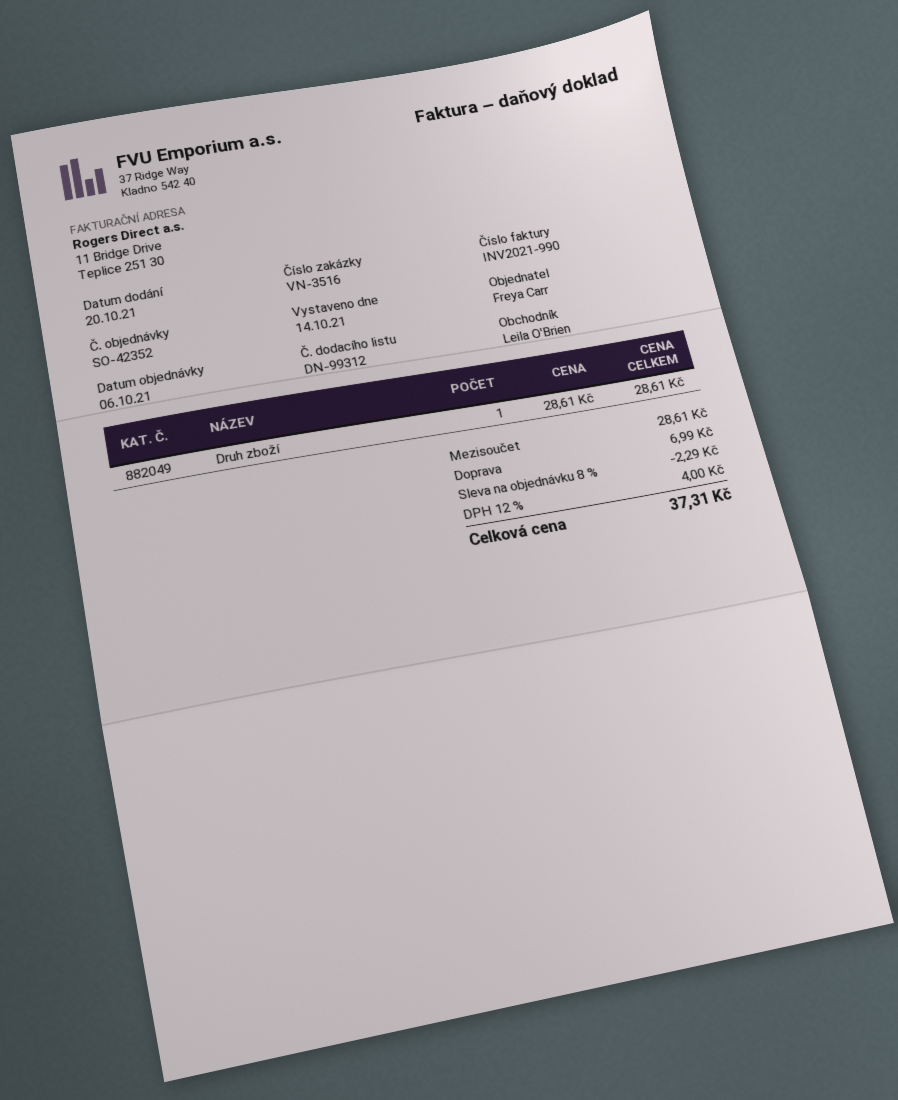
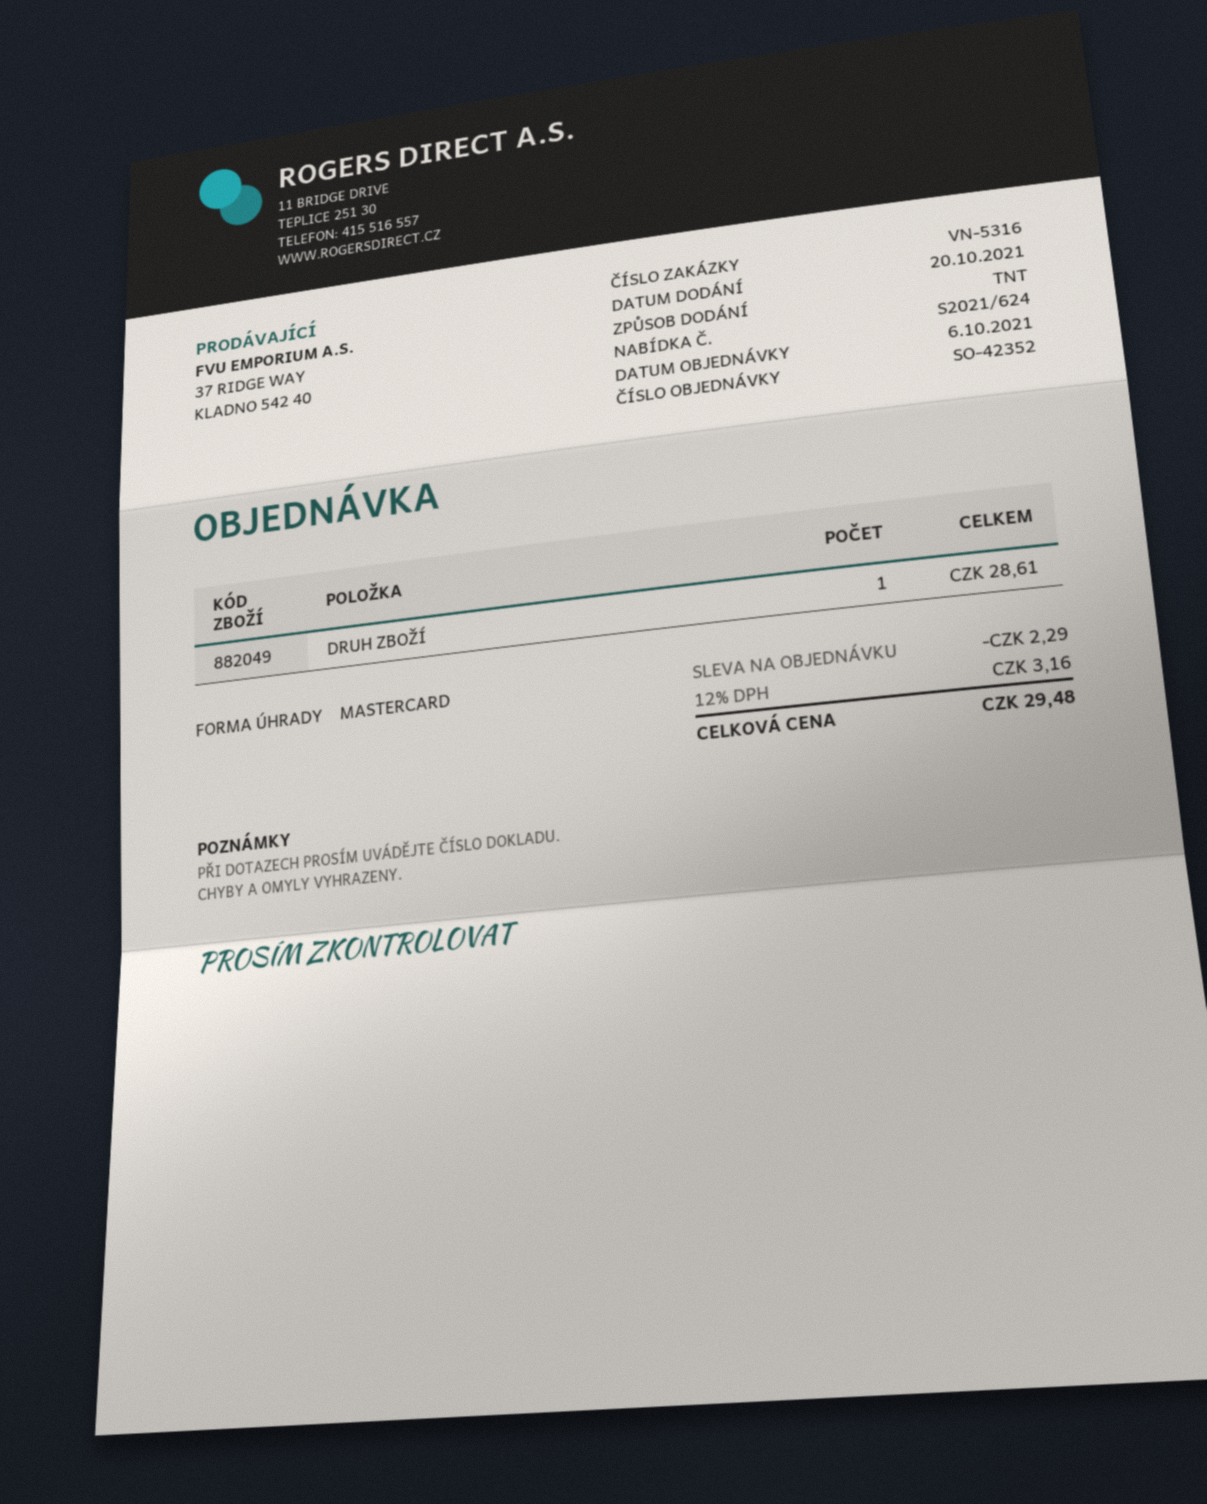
reference: VN-3516 -> VN-5316
shipping: 6.99 -> none
tax: 12% = 4.00 -> 12% = 3.16
total: 37.31 -> 29.48

